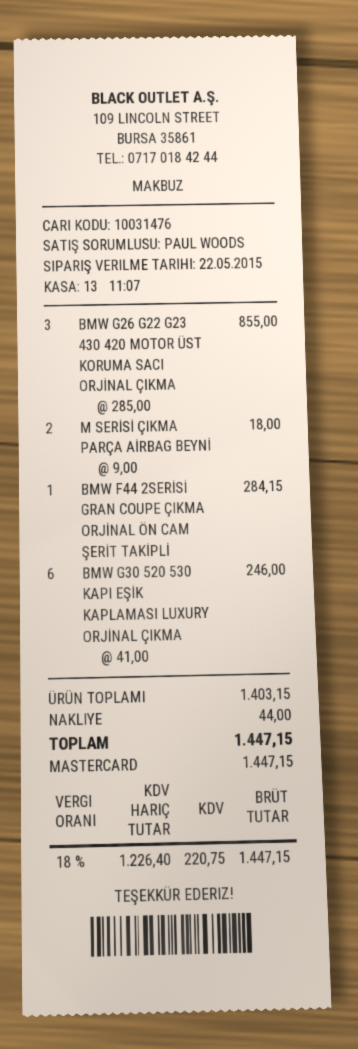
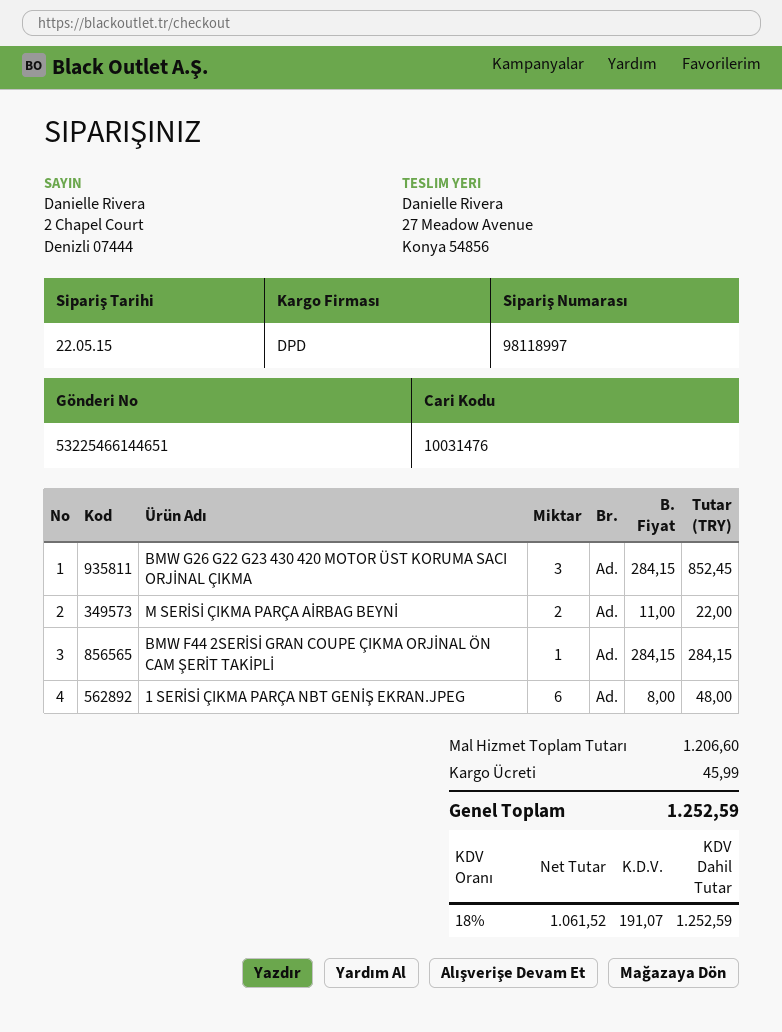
BMW G26 G22 G23 430 420 MOTOR ÜST KORUMA SACI ORJİNAL ÇIKMA: 3 x 285.00 = 855.00 -> 3 x 284.15 = 852.45
M SERİSİ ÇIKMA PARÇA AİRBAG BEYNİ: 2 x 9.00 = 18.00 -> 2 x 11.00 = 22.00
BMW G30 520 530 KAPI EŞİK KAPLAMASI LUXURY ORJİNAL ÇIKMA: 6 x 41.00 = 246.00 -> none
1 SERİSİ ÇIKMA PARÇA NBT GENİŞ EKRAN.JPEG: none -> 6 x 8.00 = 48.00
subtotal: 1403.15 -> 1206.60
shipping: 44.00 -> 45.99
net: 1226.40 -> 1061.52
tax: 18% = 220.75 -> 18% = 191.07
total: 1447.15 -> 1252.59

